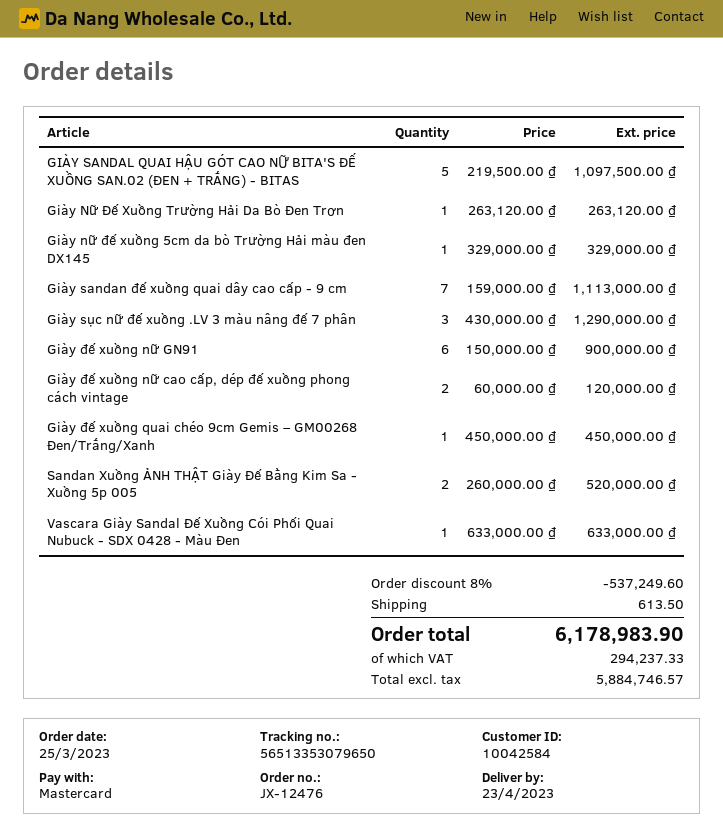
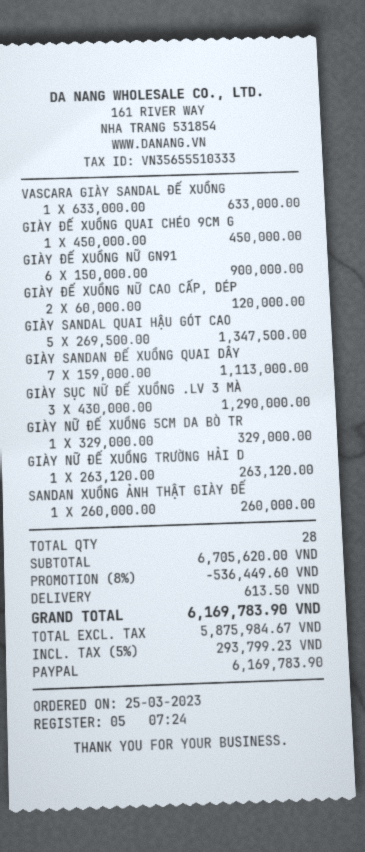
payment method: Mastercard -> PayPal
GIÀY SANDAL QUAI HẬU GÓT CAO NỮ BITA'S ĐẾ XUỒNG SAN.02 (ĐEN + TRẮNG) - BITAS: 5 x 219500.00 = 1097500.00 -> 5 x 269500.00 = 1347500.00
Sandan Xuồng ẢNH THẬT Giày Đế Bằng Kim Sa - Xuồng 5p 005: 2 x 260000.00 = 520000.00 -> 1 x 260000.00 = 260000.00
discount: 8% = 537249.60 -> 8% = 536449.60
net: 5884746.57 -> 5875984.67
tax: 294237.33 -> 293799.23
total: 6178983.90 -> 6169783.90

